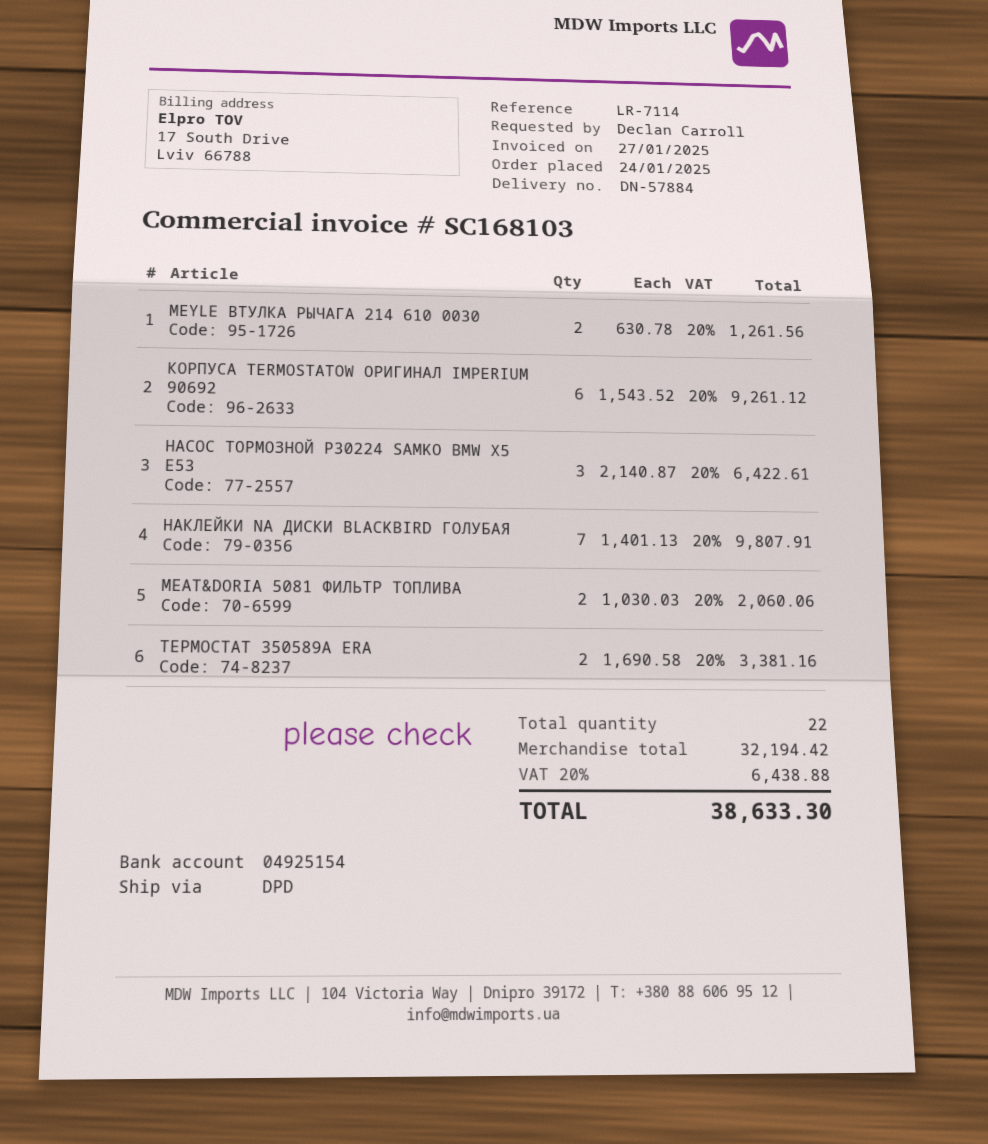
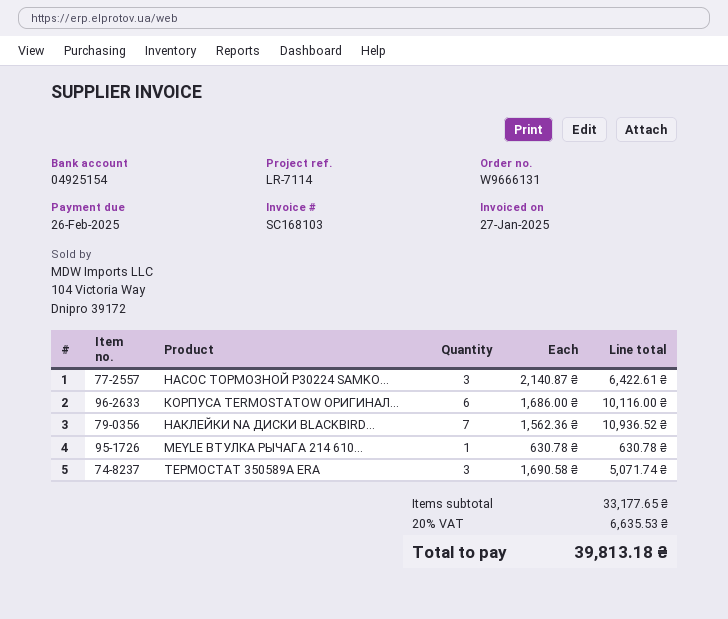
MEYLE ВТУЛКА РЫЧАГА 214 610 0030: 2 x 630.78 = 1261.56 -> 1 x 630.78 = 630.78
КОРПУСА TERMOSTATOW ОРИГИНАЛ IMPERIUM 90692: 6 x 1543.52 = 9261.12 -> 6 x 1686.00 = 10116.00
НАКЛЕЙКИ NA ДИСКИ BLACKBIRD ГОЛУБАЯ: 7 x 1401.13 = 9807.91 -> 7 x 1562.36 = 10936.52
MEAT&DORIA 5081 ФИЛЬТР ТОПЛИВА: 2 x 1030.03 = 2060.06 -> none
ТЕРМОСТАТ 350589A ERA: 2 x 1690.58 = 3381.16 -> 3 x 1690.58 = 5071.74
subtotal: 32194.42 -> 33177.65
tax: 20% = 6438.88 -> 20% = 6635.53
total: 38633.30 -> 39813.18

